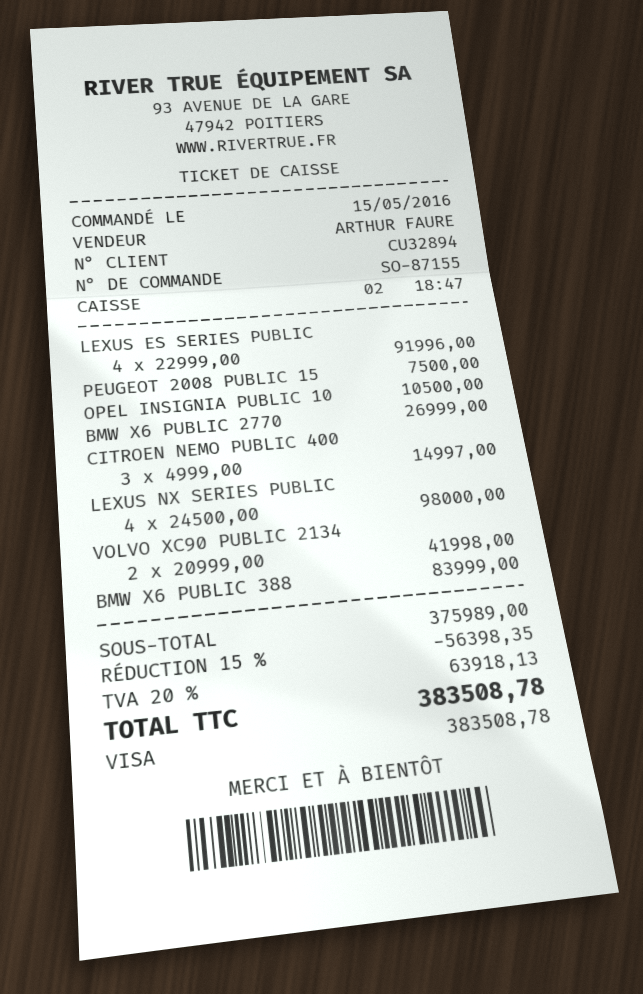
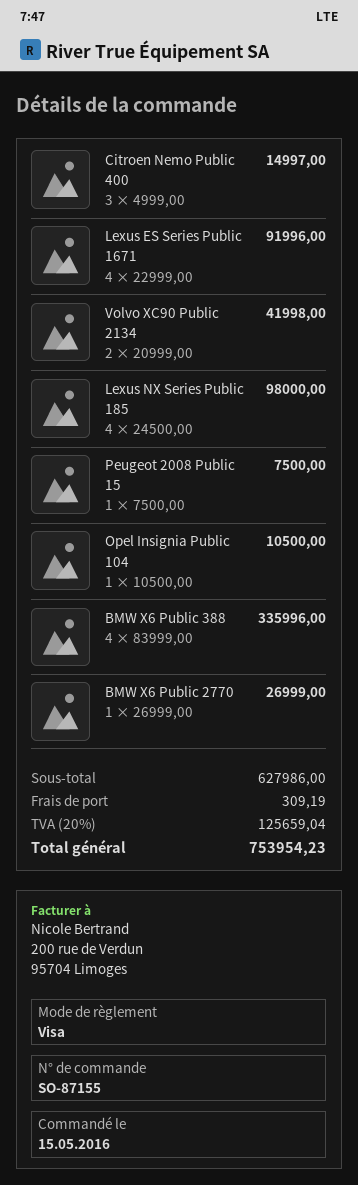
BMW X6 PUBLIC 388: 1 x 83999.00 = 83999.00 -> 4 x 83999.00 = 335996.00
subtotal: 375989.00 -> 627986.00
discount: 15% = 56398.35 -> none
shipping: none -> 309.19
tax: 20% = 63918.13 -> 20% = 125659.04
total: 383508.78 -> 753954.23

